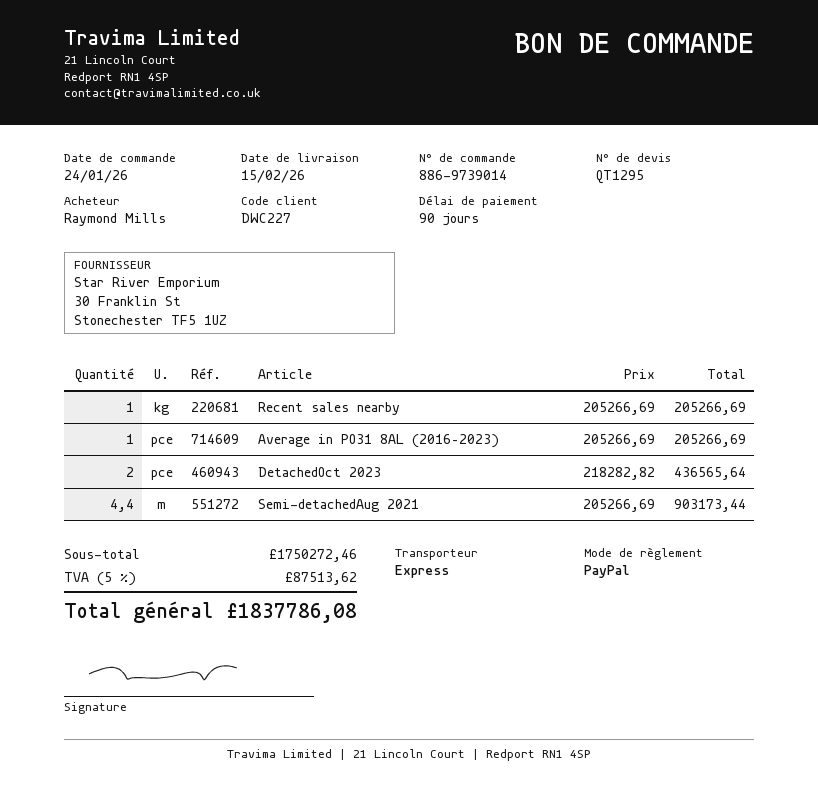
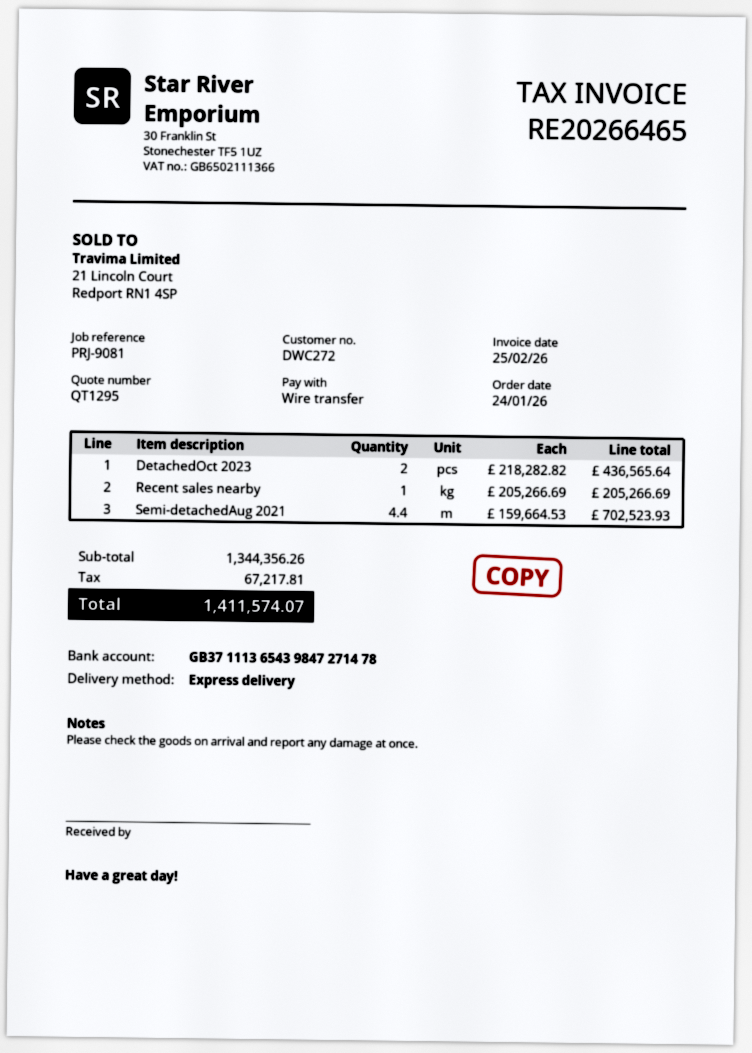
customer number: DWC227 -> DWC272
payment method: PayPal -> bank transfer
Average in PO31 8AL (2016–2023): 1 x 205266.69 = 205266.69 -> none
Semi-detachedAug 2021: 4.4 x 205266.69 = 903173.44 -> 4.4 x 159664.53 = 702523.93
subtotal: 1750272.46 -> 1344356.26
tax: 87513.62 -> 67217.81
total: 1837786.08 -> 1411574.07

